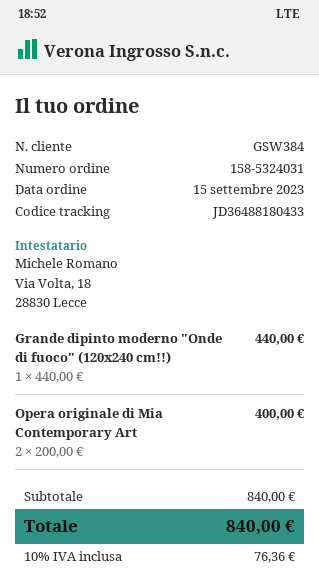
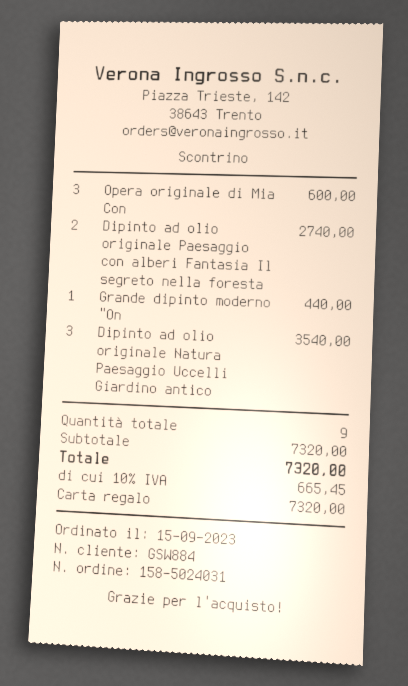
order number: 158-5324031 -> 158-5024031
customer number: GSW384 -> GSW884
Opera originale di Mia Contemporary Art: 2 for 400.00 -> 3 for 600.00
Dipinto ad olio originale Paesaggio con alberi Fantasia Il segreto nella foresta: none -> 2 for 2740.00
Dipinto ad olio originale Natura Paesaggio Uccelli Giardino antico: none -> 3 for 3540.00
subtotal: 840.00 -> 7320.00
tax: 10% = 76.36 -> 10% = 665.45
total: 840.00 -> 7320.00

